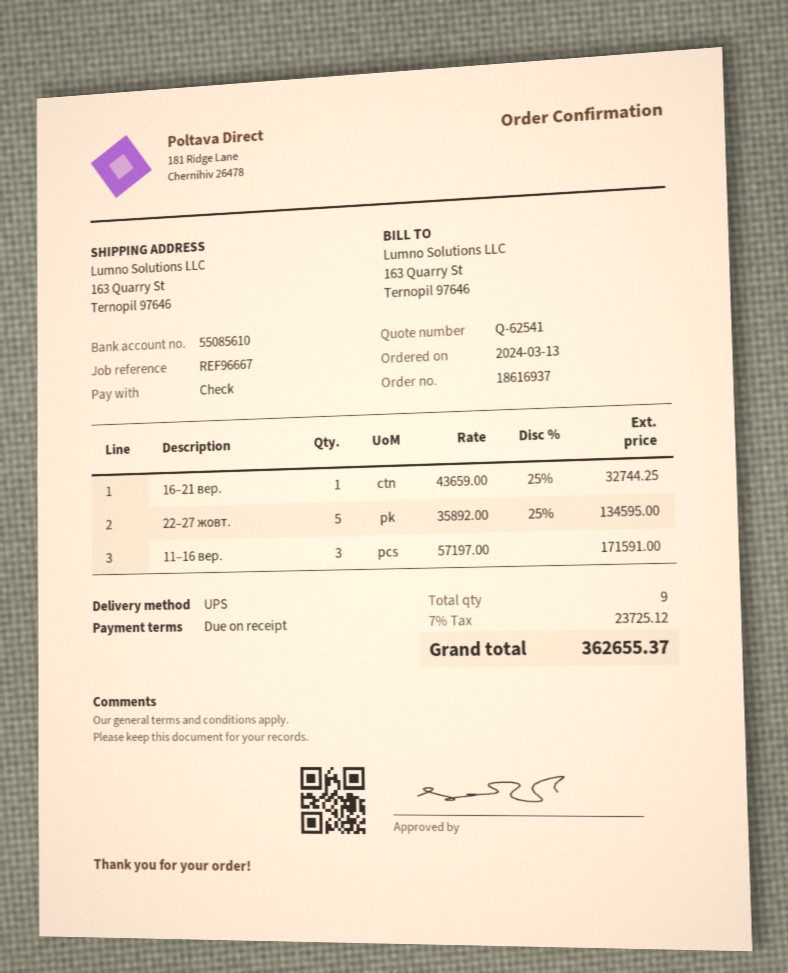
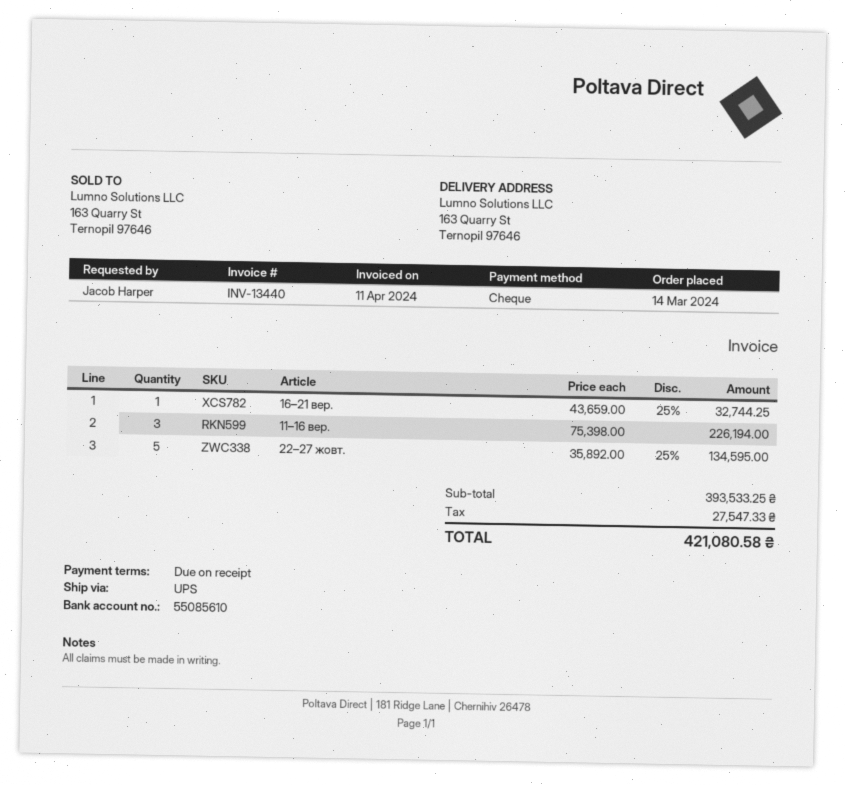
order date: 2024-03-13 -> 2024-03-14
11–16 вер.: 3 x 57197.00 = 171591.00 -> 3 x 75398.00 = 226194.00
tax: 23725.12 -> 27547.33
total: 362655.37 -> 421080.58

